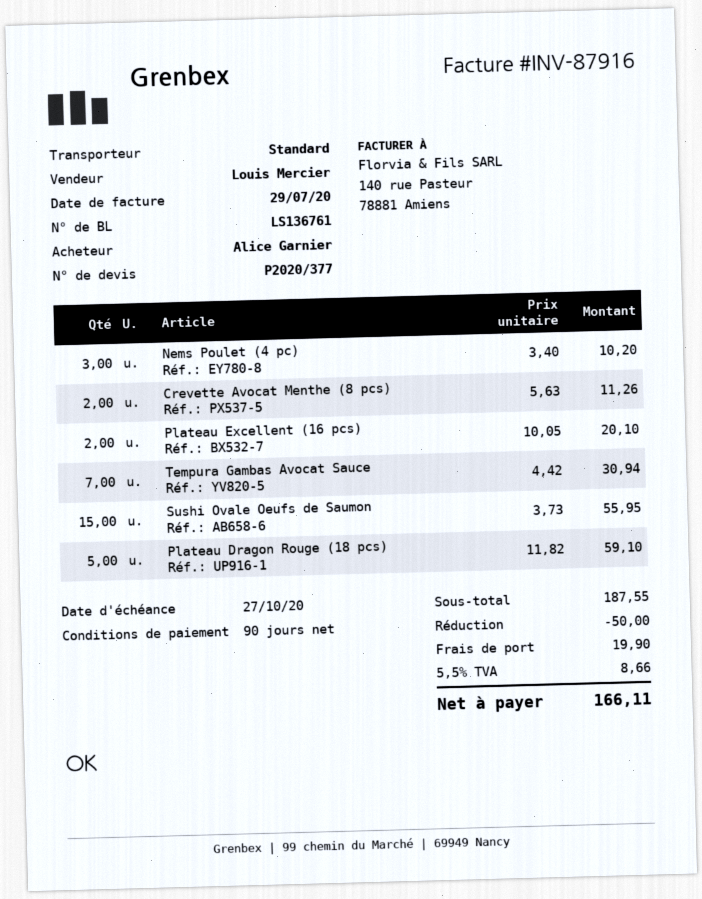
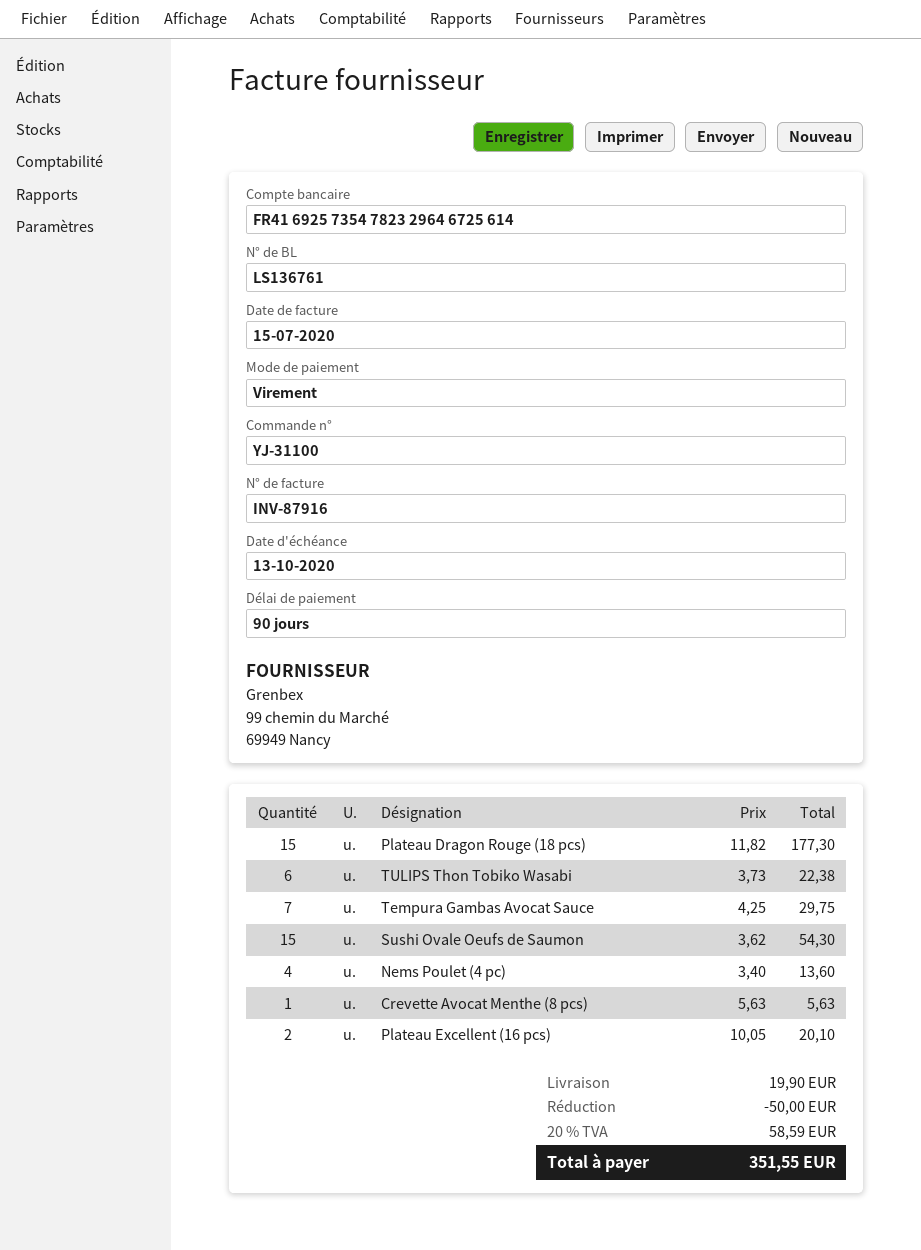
invoice date: 2020-07-29 -> 2020-07-15
due date: 2020-10-27 -> 2020-10-13
Nems Poulet (4 pc): 3 x 3.40 = 10.20 -> 4 x 3.40 = 13.60
Crevette Avocat Menthe (8 pcs): 2 x 5.63 = 11.26 -> 1 x 5.63 = 5.63
Tempura Gambas Avocat Sauce: 7 x 4.42 = 30.94 -> 7 x 4.25 = 29.75
Sushi Ovale Oeufs de Saumon: 15 x 3.73 = 55.95 -> 15 x 3.62 = 54.30
Plateau Dragon Rouge (18 pcs): 5 x 11.82 = 59.10 -> 15 x 11.82 = 177.30
TULIPS Thon Tobiko Wasabi: none -> 6 x 3.73 = 22.38
tax: 5.5% = 8.66 -> 20% = 58.59
total: 166.11 -> 351.55

